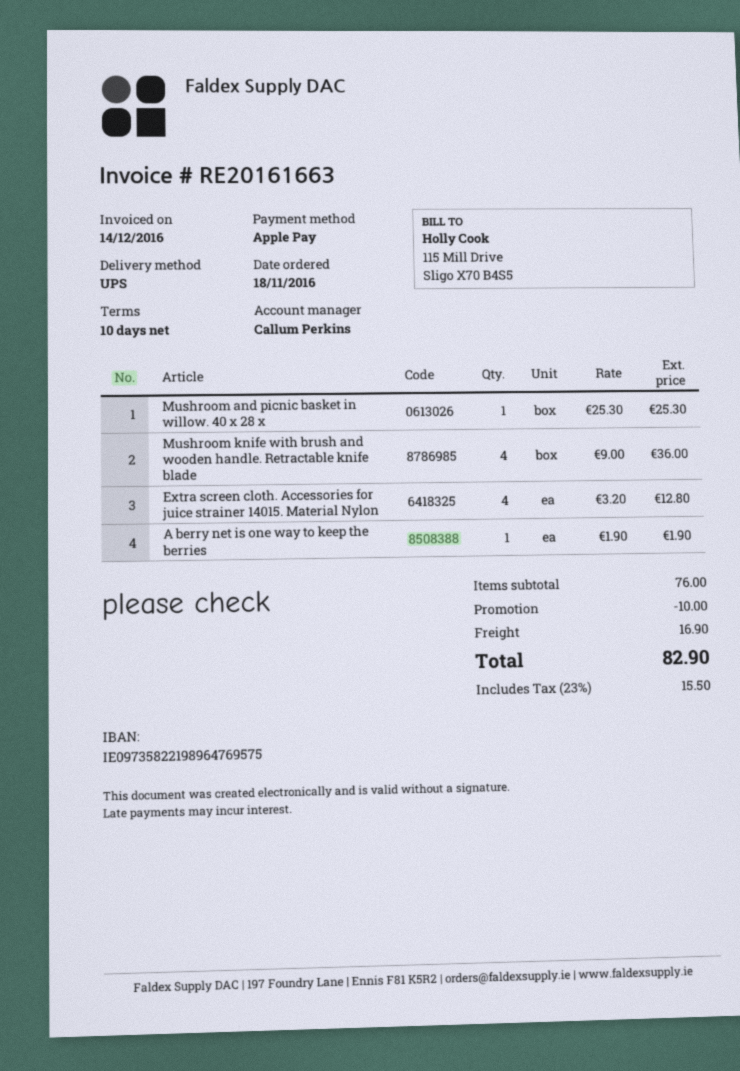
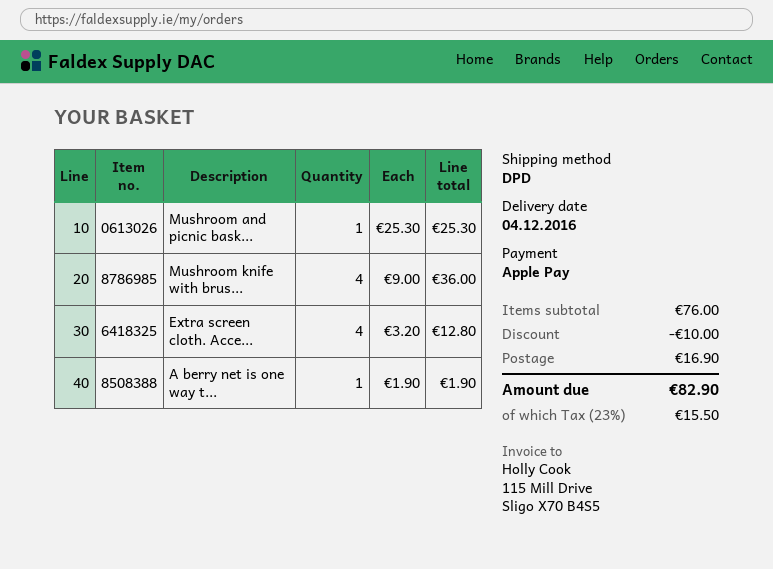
shipping method: UPS -> DPD

